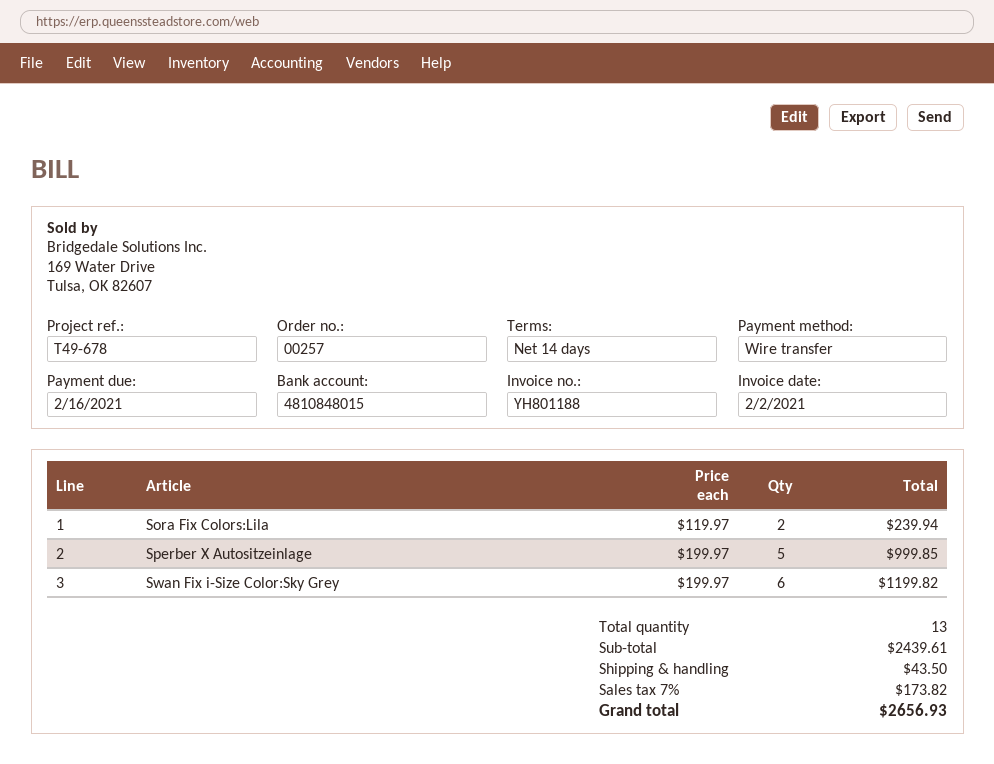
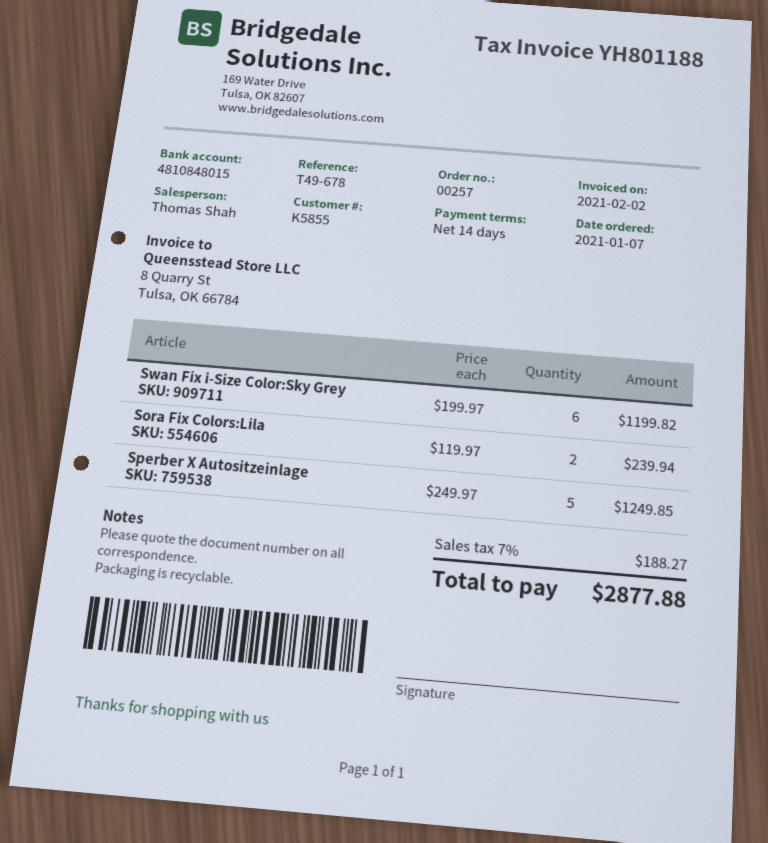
Sperber X Autositzeinlage: 5 x 199.97 = 999.85 -> 5 x 249.97 = 1249.85
shipping: 43.50 -> none
tax: 7% = 173.82 -> 7% = 188.27
total: 2656.93 -> 2877.88

